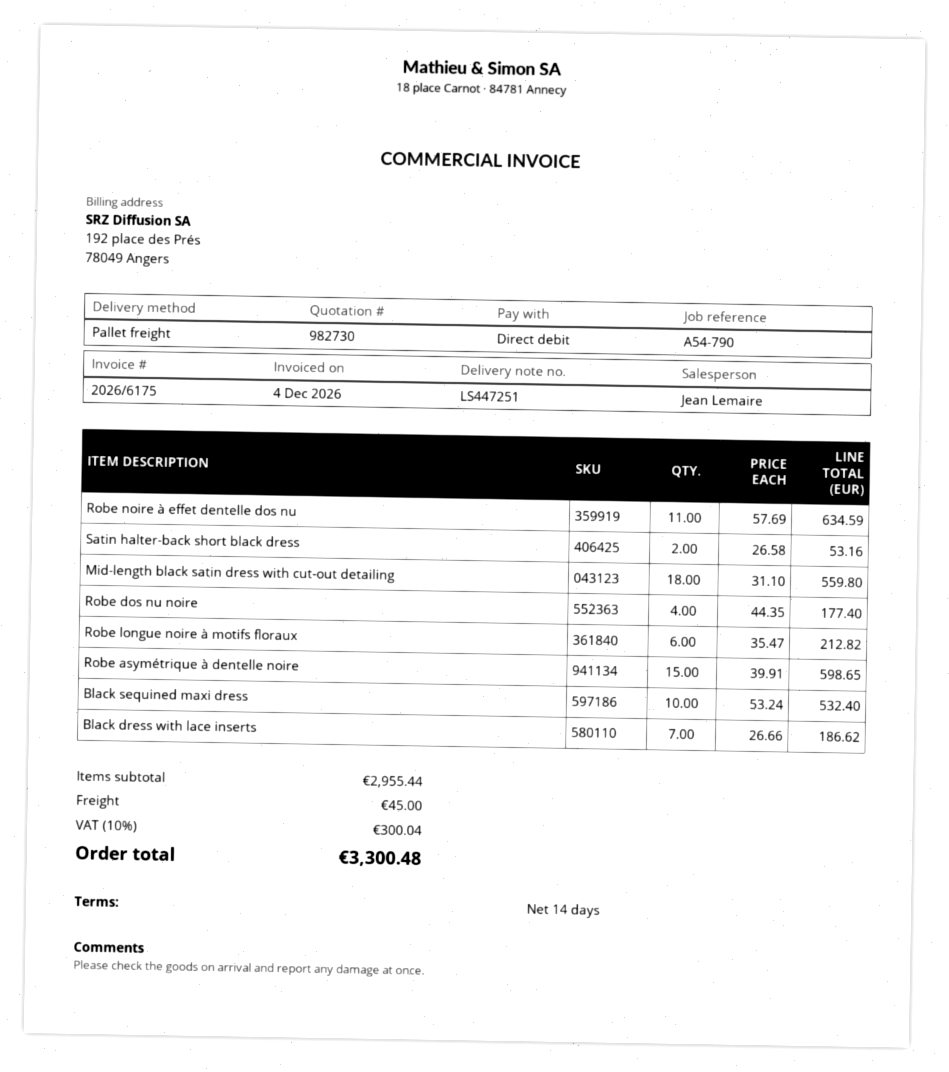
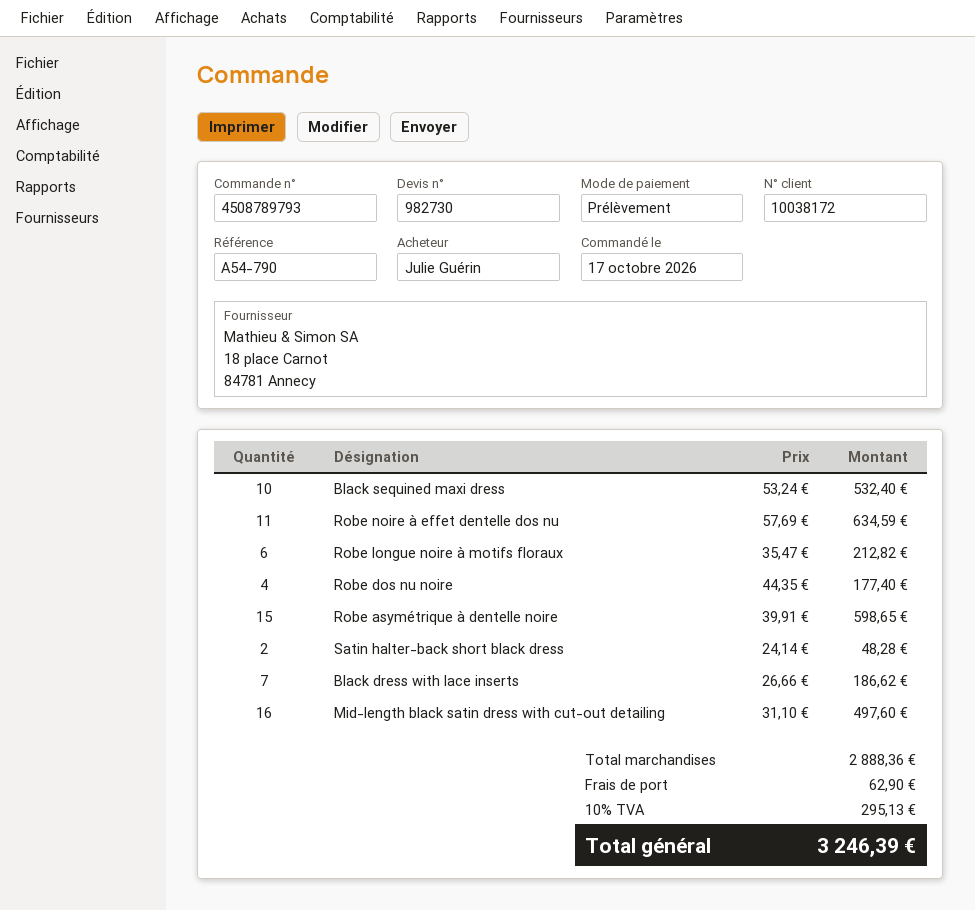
Satin halter-back short black dress: 2 x 26.58 = 53.16 -> 2 x 24.14 = 48.28
Mid-length black satin dress with cut-out detailing: 18 x 31.10 = 559.80 -> 16 x 31.10 = 497.60
subtotal: 2955.44 -> 2888.36
shipping: 45.00 -> 62.90
tax: 10% = 300.04 -> 10% = 295.13
total: 3300.48 -> 3246.39

